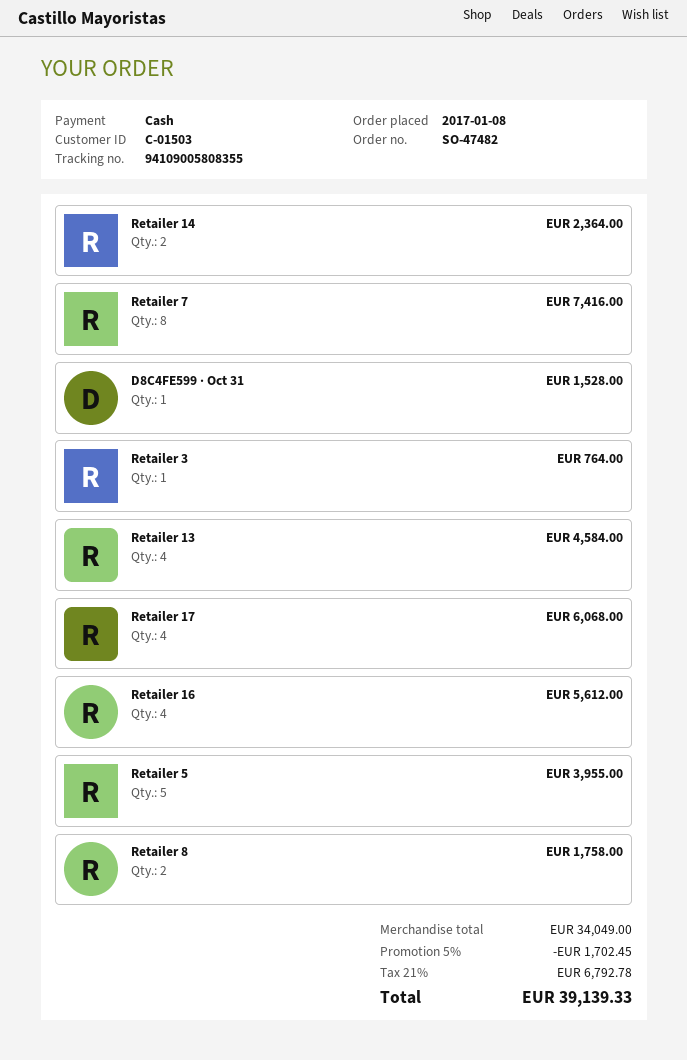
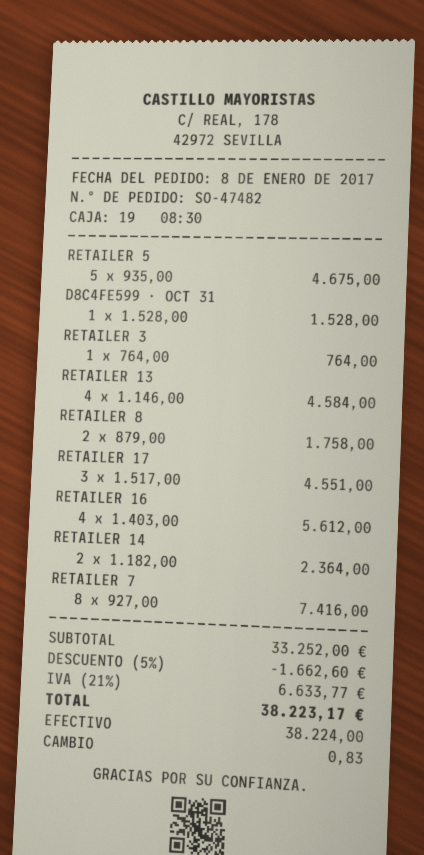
Retailer 17: 4 for 6068.00 -> 3 for 4551.00
Retailer 5: 5 for 3955.00 -> 5 for 4675.00
subtotal: 34049.00 -> 33252.00
discount: 5% = 1702.45 -> 5% = 1662.60
tax: 21% = 6792.78 -> 21% = 6633.77
total: 39139.33 -> 38223.17

